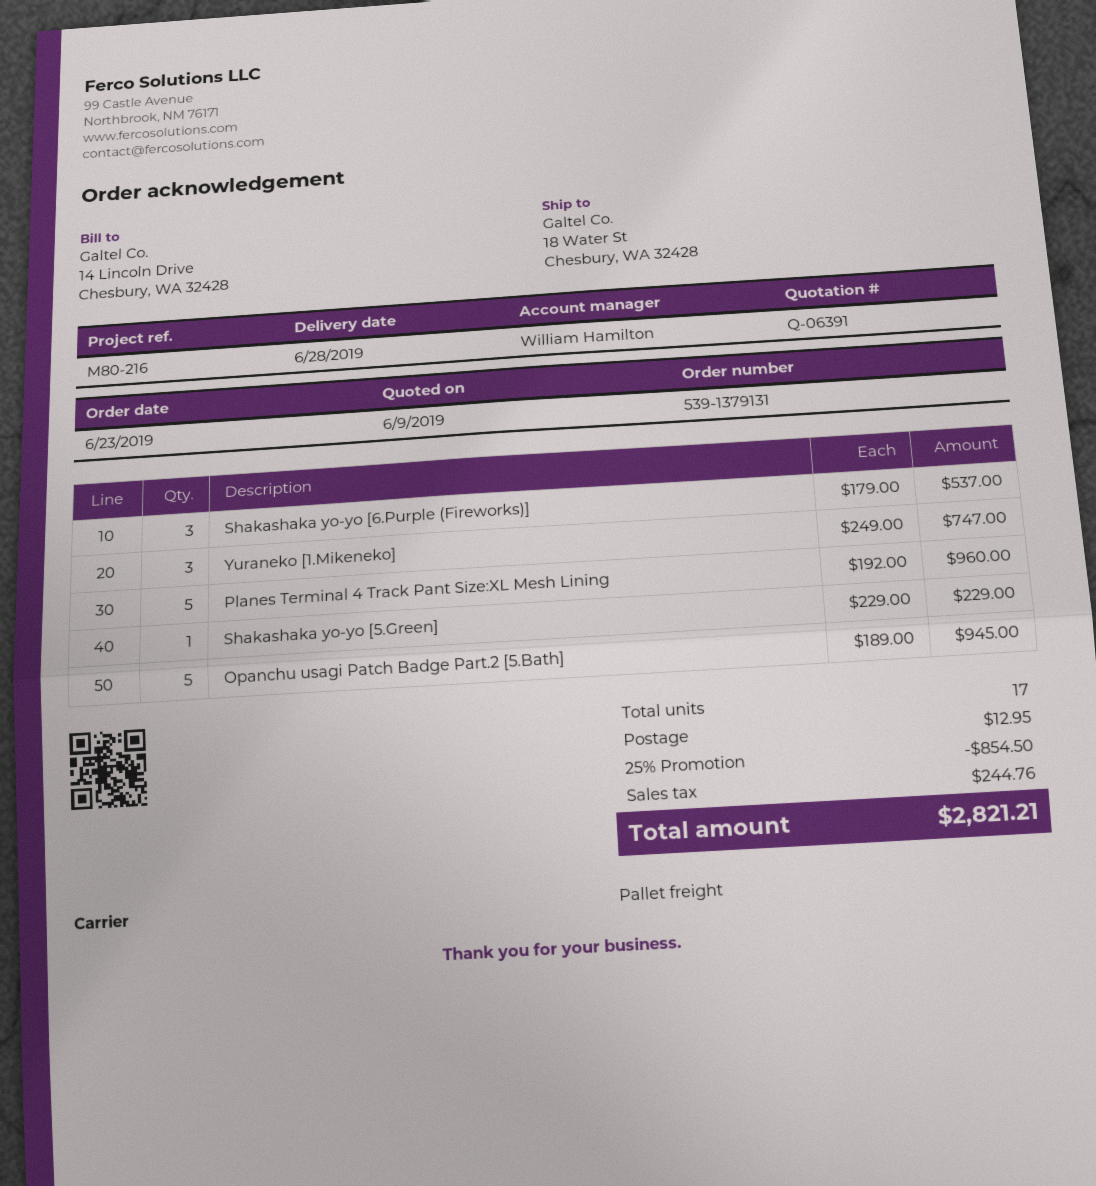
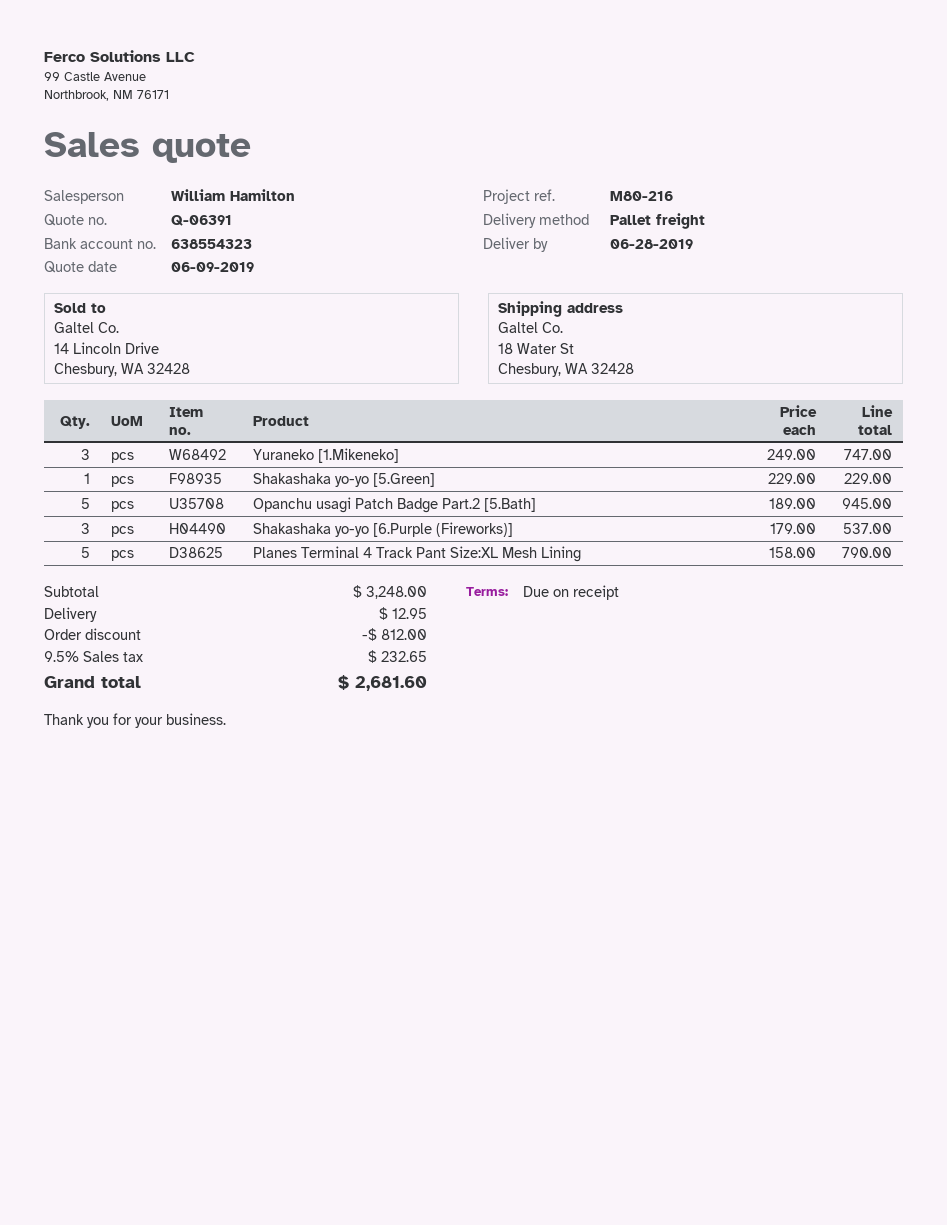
Planes Terminal 4 Track Pant Size:XL Mesh Lining: 5 x 192.00 = 960.00 -> 5 x 158.00 = 790.00
discount: 854.50 -> 812.00
tax: 244.76 -> 232.65
total: 2821.21 -> 2681.60

